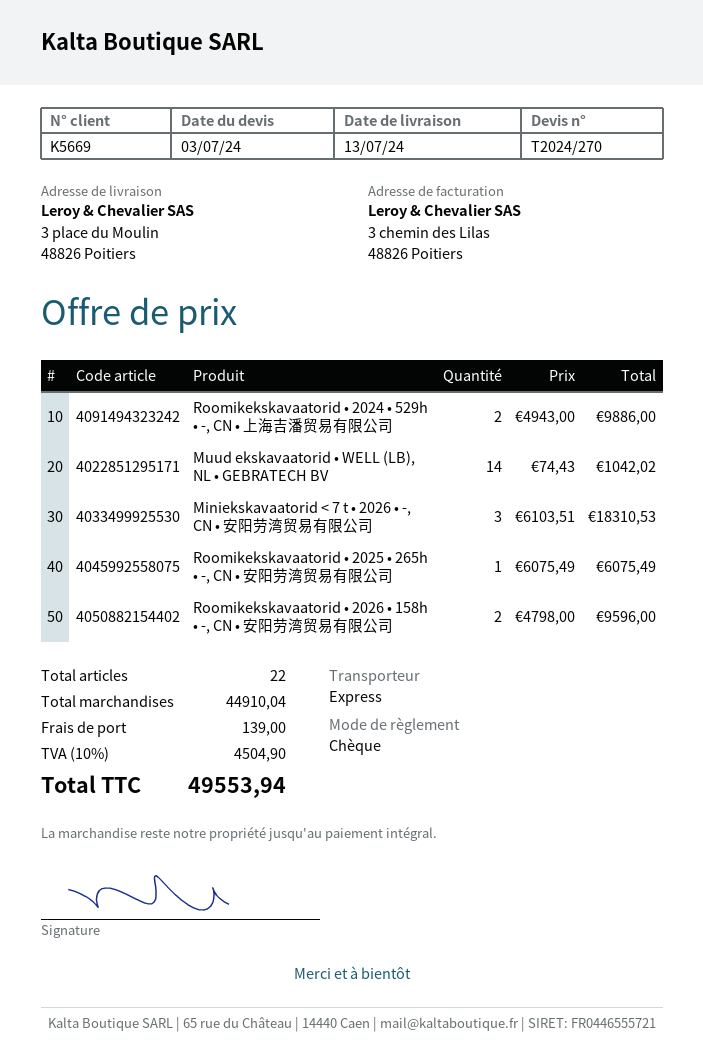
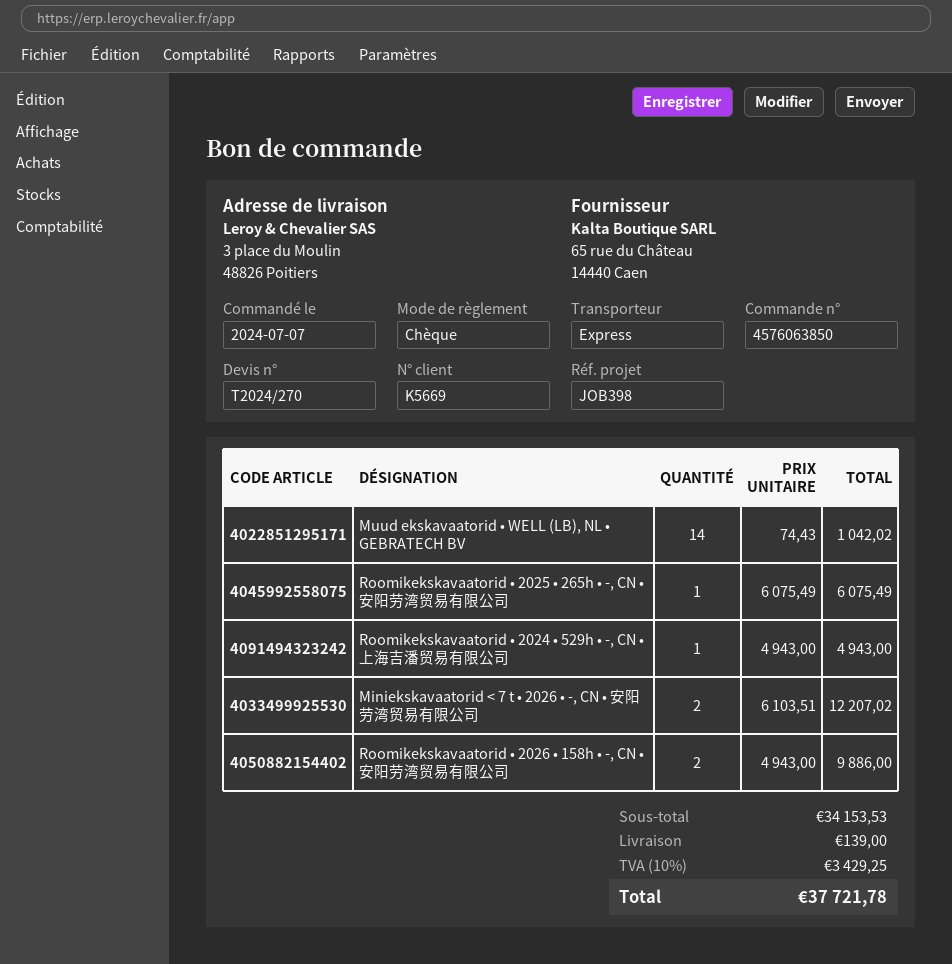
Roomikekskavaatorid • 2024 • 529h • -, CN • 上海吉潘贸易有限公司: 2 x 4943.00 = 9886.00 -> 1 x 4943.00 = 4943.00
Miniekskavaatorid < 7 t • 2026 • -, CN • 安阳劳湾贸易有限公司: 3 x 6103.51 = 18310.53 -> 2 x 6103.51 = 12207.02
Roomikekskavaatorid • 2026 • 158h • -, CN • 安阳劳湾贸易有限公司: 2 x 4798.00 = 9596.00 -> 2 x 4943.00 = 9886.00
subtotal: 44910.04 -> 34153.53
tax: 10% = 4504.90 -> 10% = 3429.25
total: 49553.94 -> 37721.78

